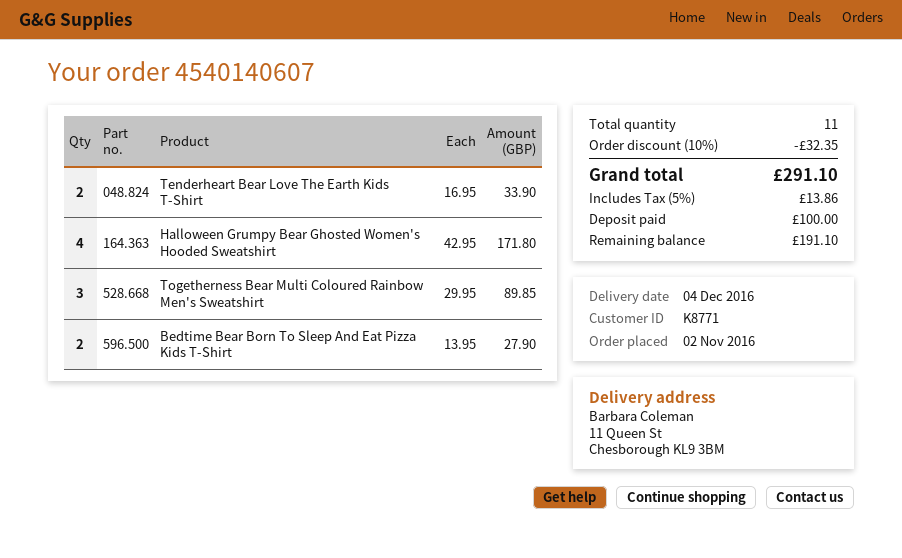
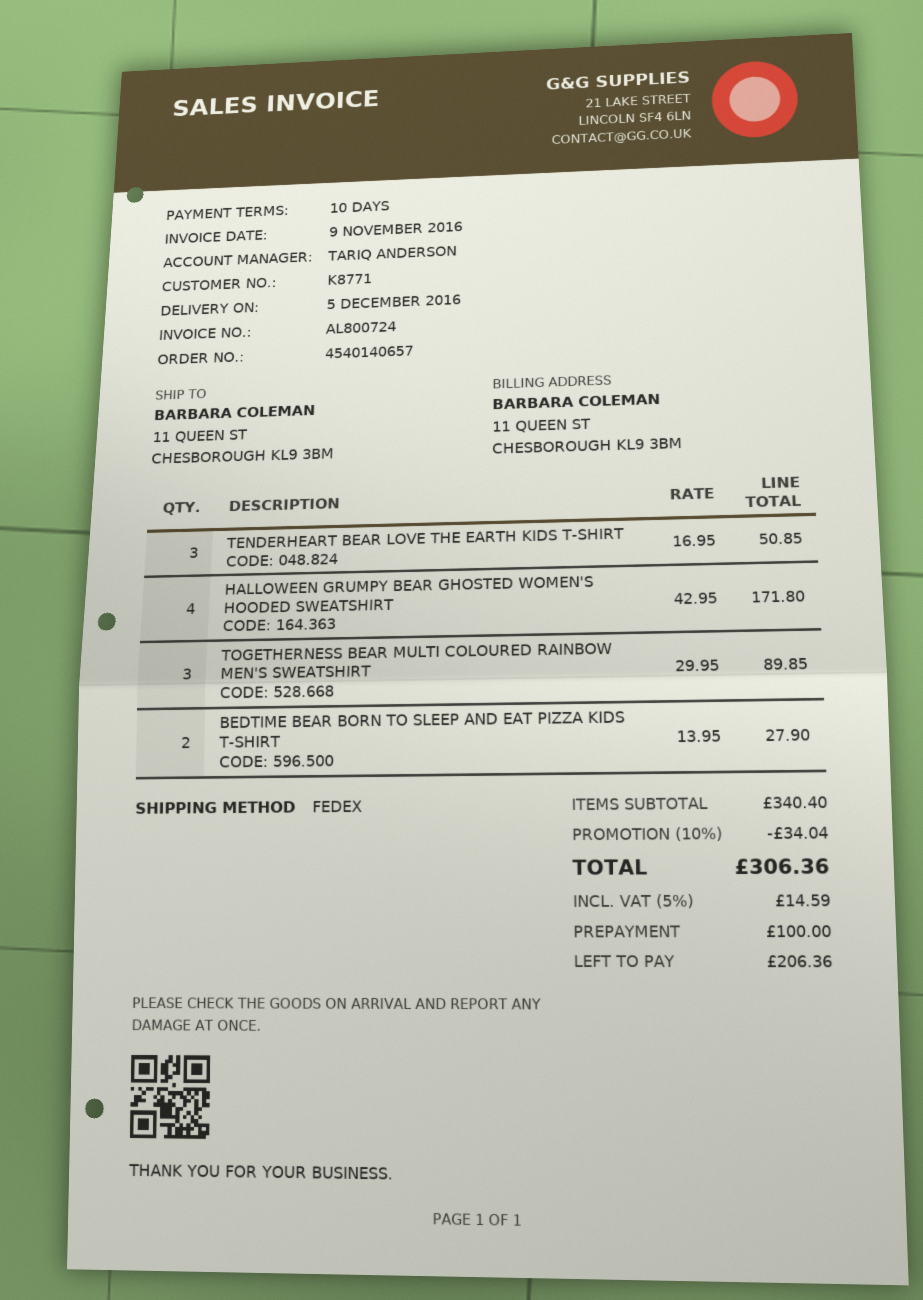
order number: 4540140607 -> 4540140657
delivery date: 2016-12-04 -> 2016-12-05
Tenderheart Bear Love The Earth Kids T-Shirt: 2 x 16.95 = 33.90 -> 3 x 16.95 = 50.85
discount: 10% = 32.35 -> 10% = 34.04
tax: 5% = 13.86 -> 5% = 14.59
total: 291.10 -> 306.36
balance: 191.10 -> 206.36

